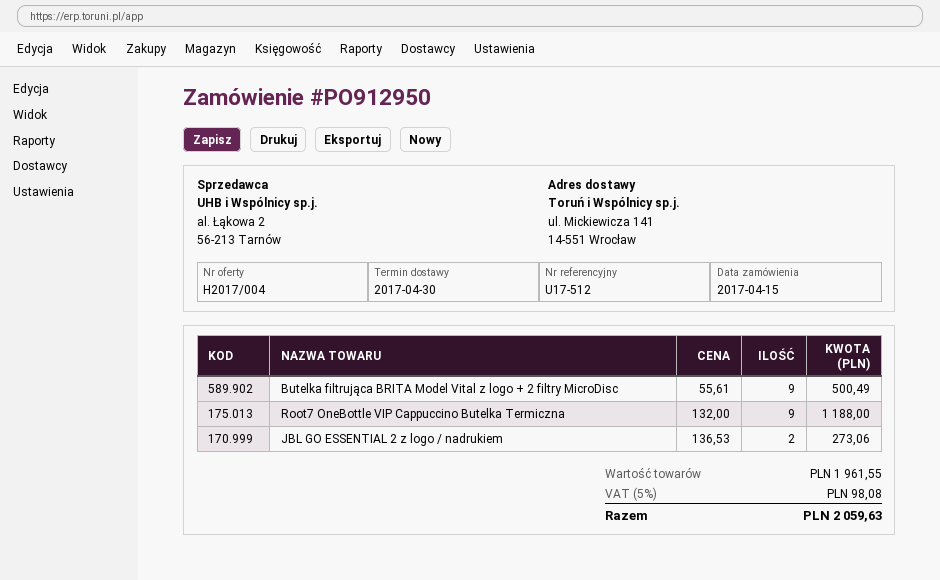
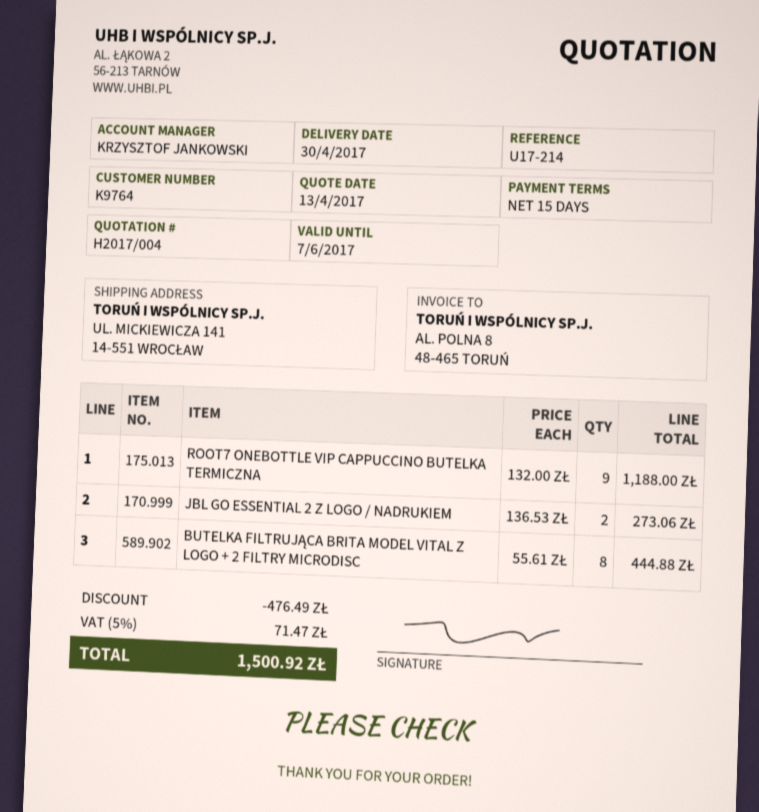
reference: U17-512 -> U17-214
Butelka filtrująca BRITA Model Vital z logo + 2 filtry MicroDisc: 9 x 55.61 = 500.49 -> 8 x 55.61 = 444.88
discount: none -> 476.49
tax: 5% = 98.08 -> 5% = 71.47
total: 2059.63 -> 1500.92

